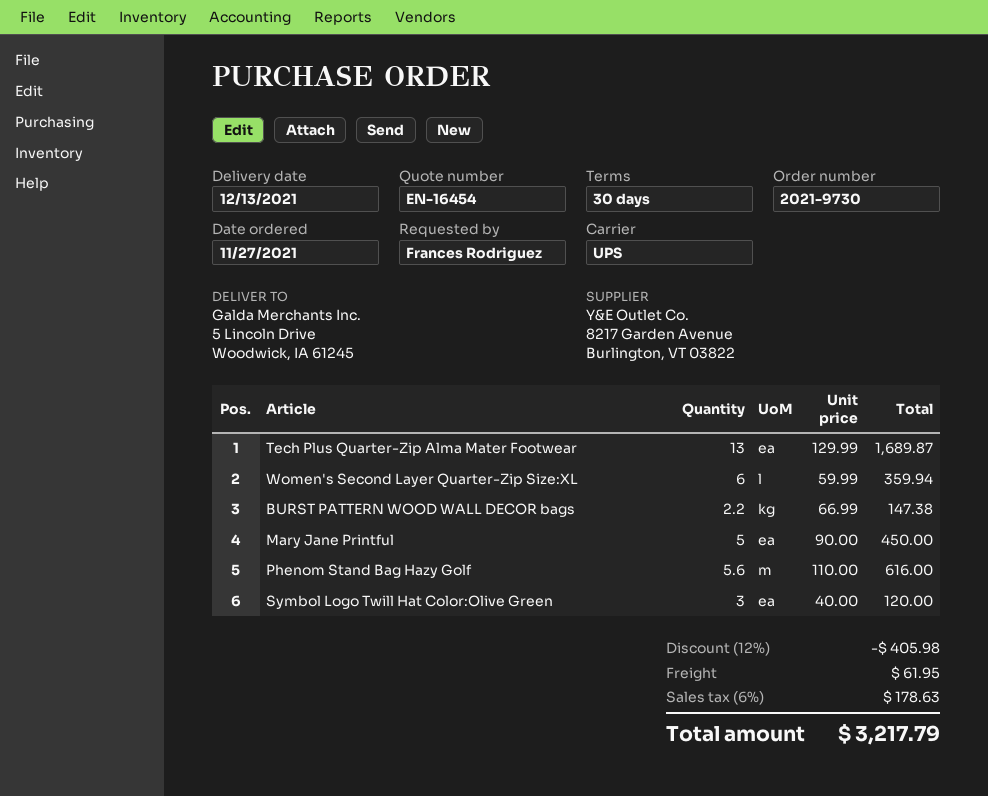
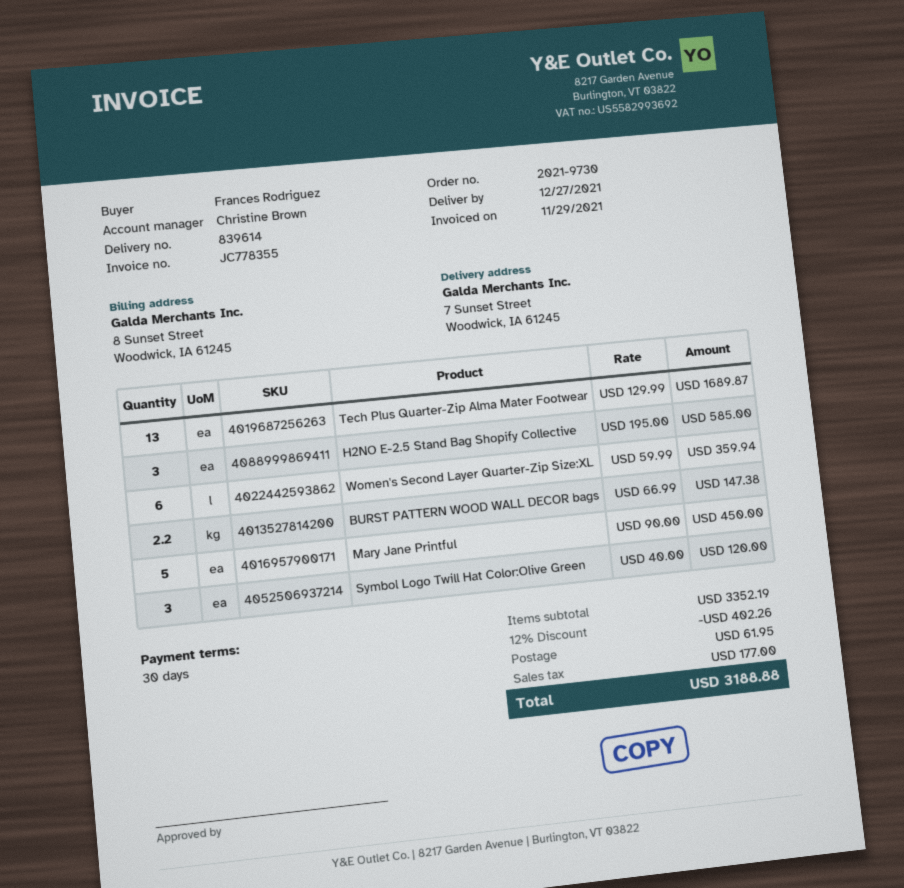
delivery date: 2021-12-13 -> 2021-12-27
ship to: 5 Lincoln Drive, Woodwick, IA 61245 -> 7 Sunset Street, Woodwick, IA 61245
Phenom Stand Bag Hazy Golf: 5.6 x 110.00 = 616.00 -> none
H2NO E-2.5 Stand Bag Shopify Collective: none -> 3 x 195.00 = 585.00
discount: 12% = 405.98 -> 12% = 402.26
tax: 178.63 -> 177.00
total: 3217.79 -> 3188.88

